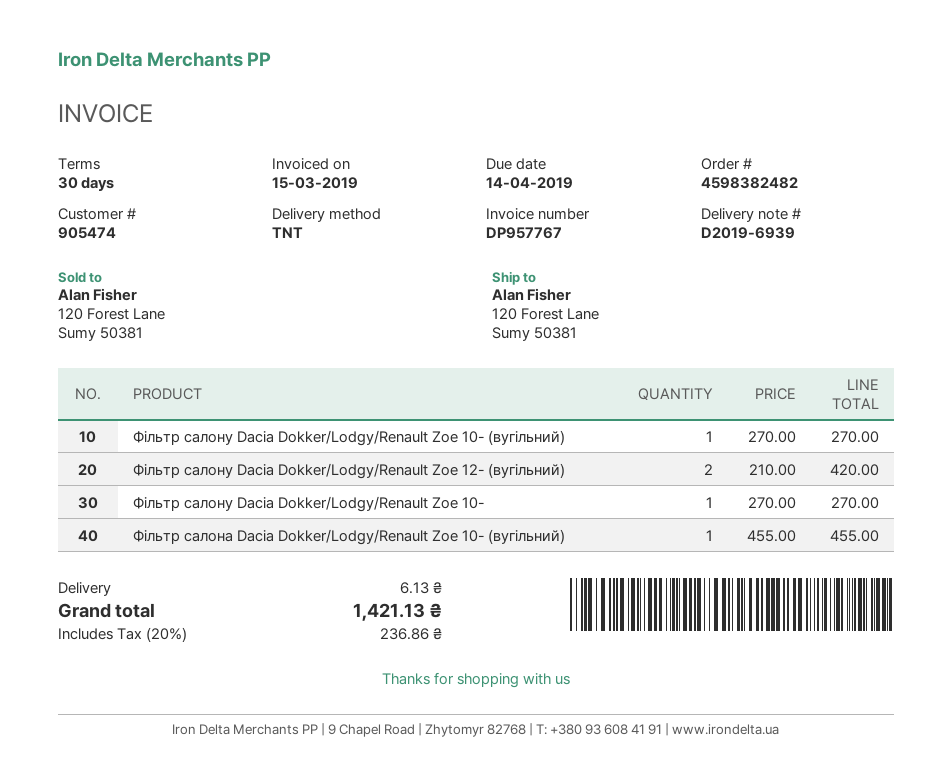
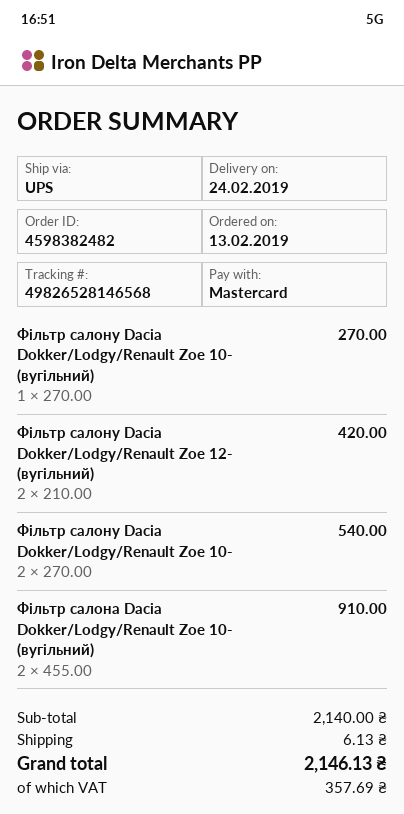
shipping method: TNT -> UPS
Фільтр салону Dacia Dokker/Lodgy/Renault Zoe 10-: 1 x 270.00 = 270.00 -> 2 x 270.00 = 540.00
Фільтр салона Dacia Dokker/Lodgy/Renault Zoe 10- (вугільний): 1 x 455.00 = 455.00 -> 2 x 455.00 = 910.00
tax: 236.86 -> 357.69
total: 1421.13 -> 2146.13

